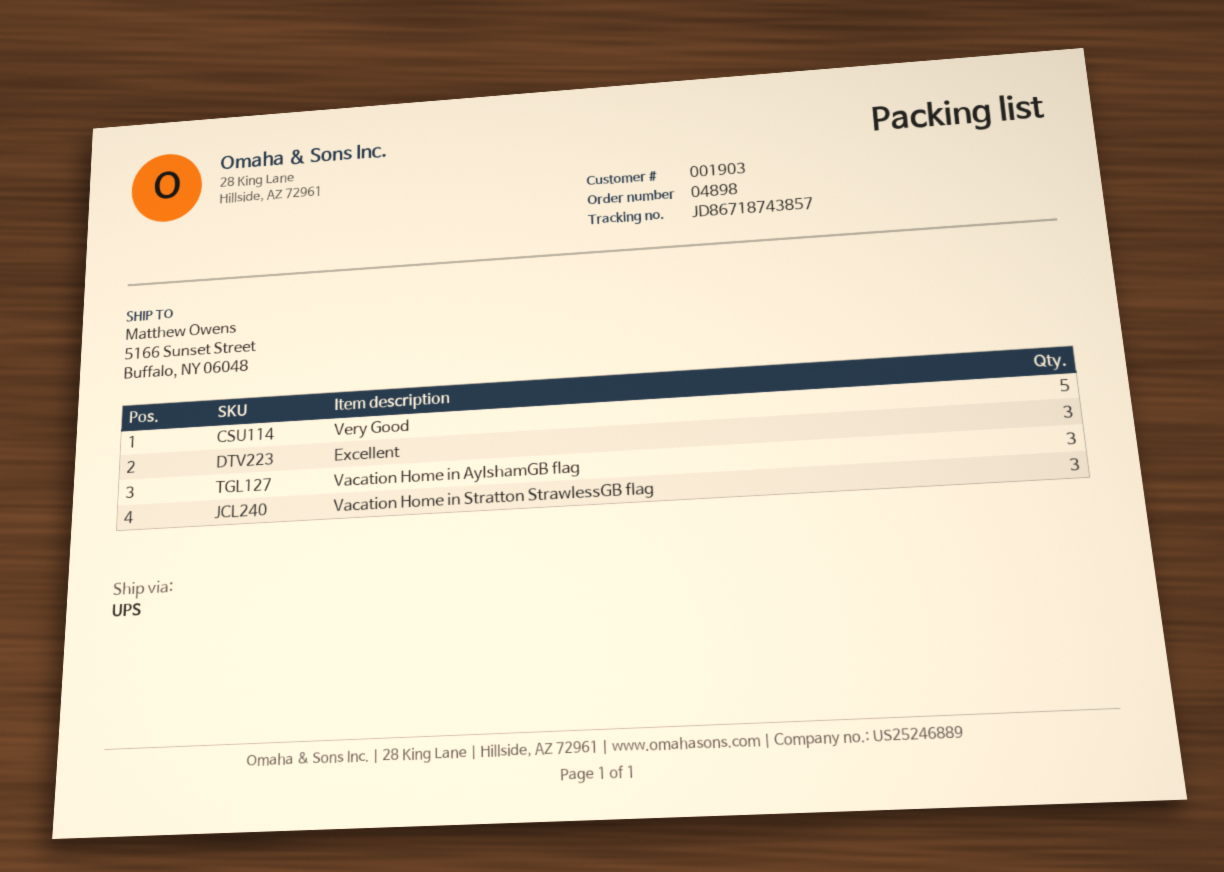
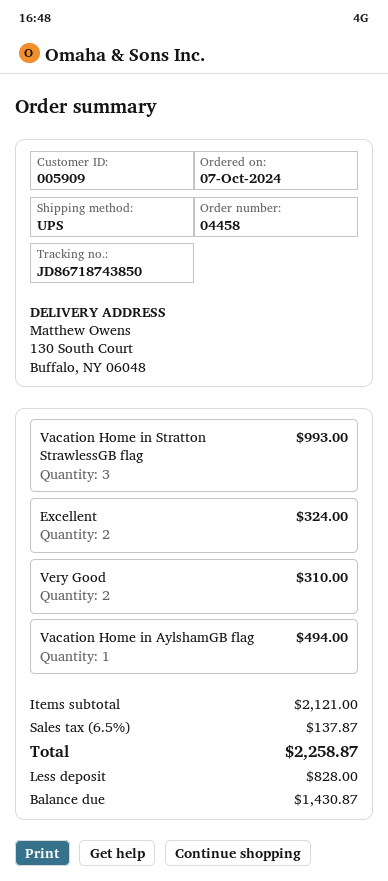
order number: 04898 -> 04458
customer number: 001903 -> 005909
tracking number: JD86718743857 -> JD86718743850
ship to: 5166 Sunset Street, Buffalo, NY 06048 -> 130 South Court, Buffalo, NY 06048
Very Good: 5 -> 2
Excellent: 3 -> 2
Vacation Home in AylshamGB flag: 3 -> 1

